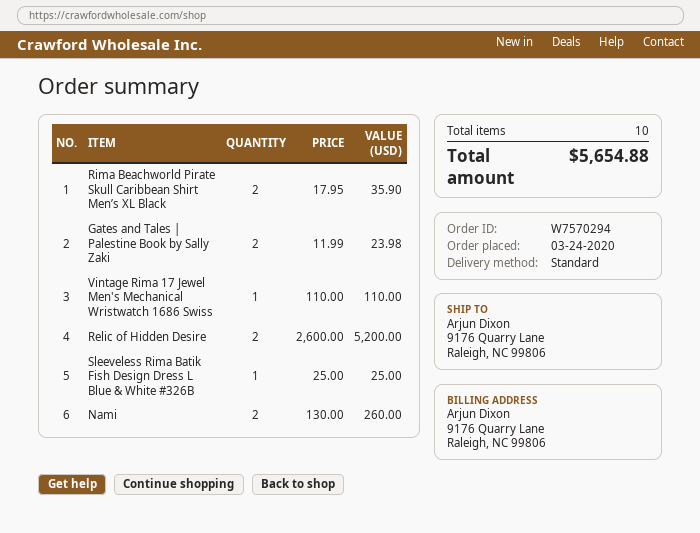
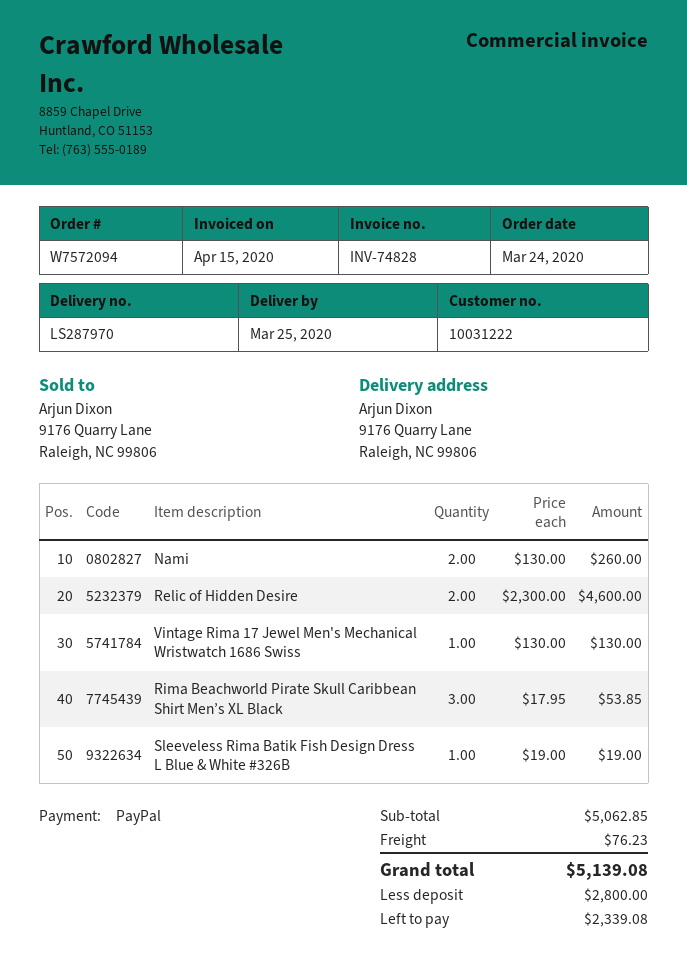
order number: W7570294 -> W7572094
Rima Beachworld Pirate Skull Caribbean Shirt Men’s XL Black: 2 x 17.95 = 35.90 -> 3 x 17.95 = 53.85
Gates and Tales | Palestine Book by Sally Zaki: 2 x 11.99 = 23.98 -> none
Vintage Rima 17 Jewel Men's Mechanical Wristwatch 1686 Swiss: 1 x 110.00 = 110.00 -> 1 x 130.00 = 130.00
Relic of Hidden Desire: 2 x 2600.00 = 5200.00 -> 2 x 2300.00 = 4600.00
Sleeveless Rima Batik Fish Design Dress L Blue & White #326B: 1 x 25.00 = 25.00 -> 1 x 19.00 = 19.00
shipping: none -> 76.23
total: 5654.88 -> 5139.08

